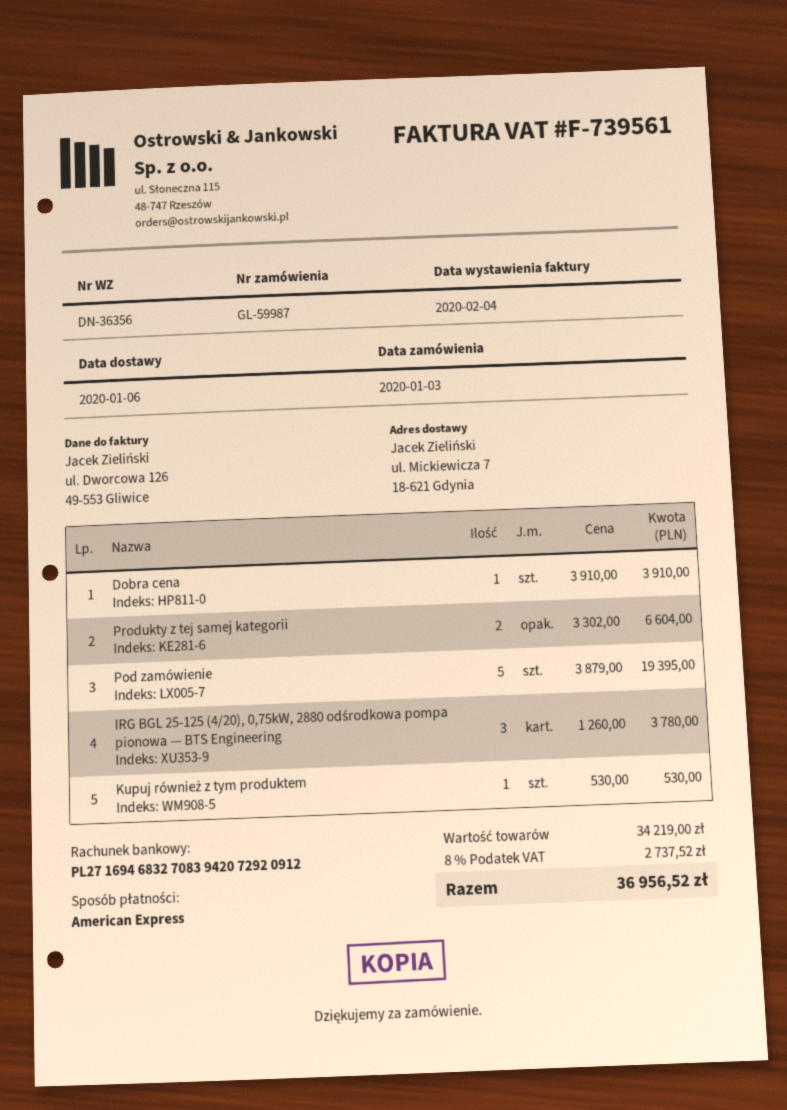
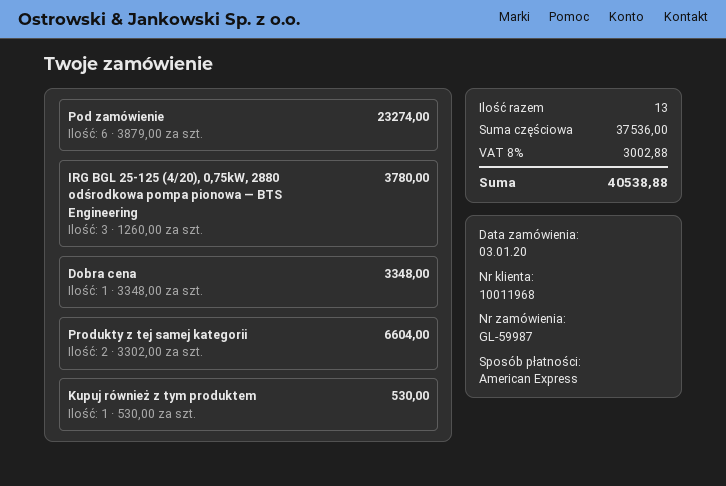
Dobra cena: 1 x 3910.00 = 3910.00 -> 1 x 3348.00 = 3348.00
Pod zamówienie: 5 x 3879.00 = 19395.00 -> 6 x 3879.00 = 23274.00
subtotal: 34219.00 -> 37536.00
tax: 8% = 2737.52 -> 8% = 3002.88
total: 36956.52 -> 40538.88

